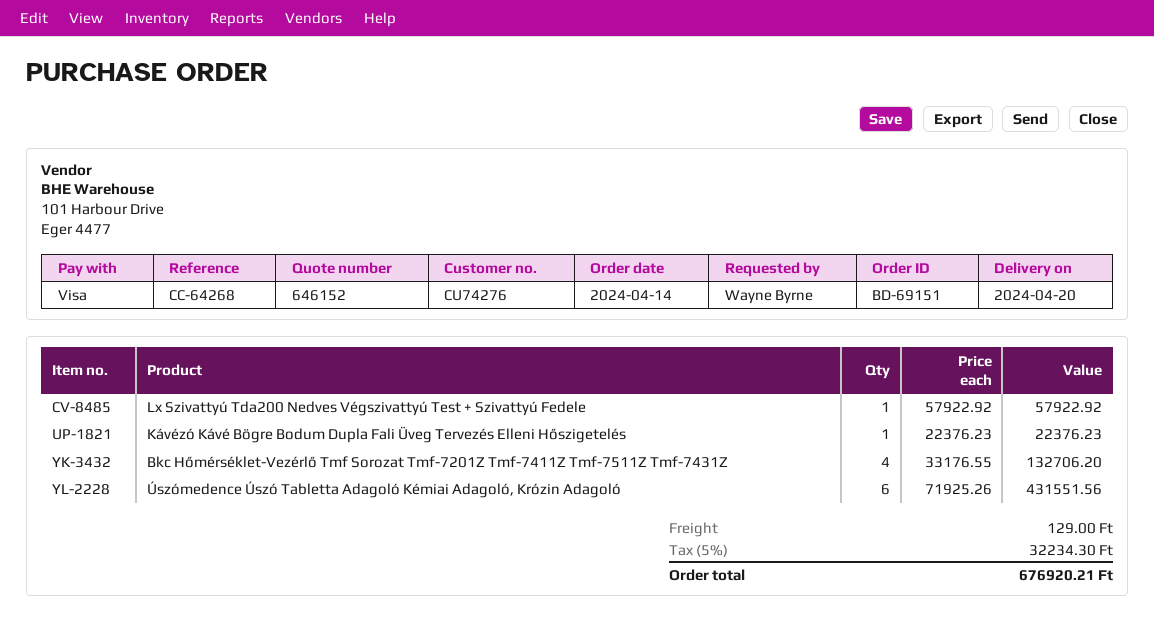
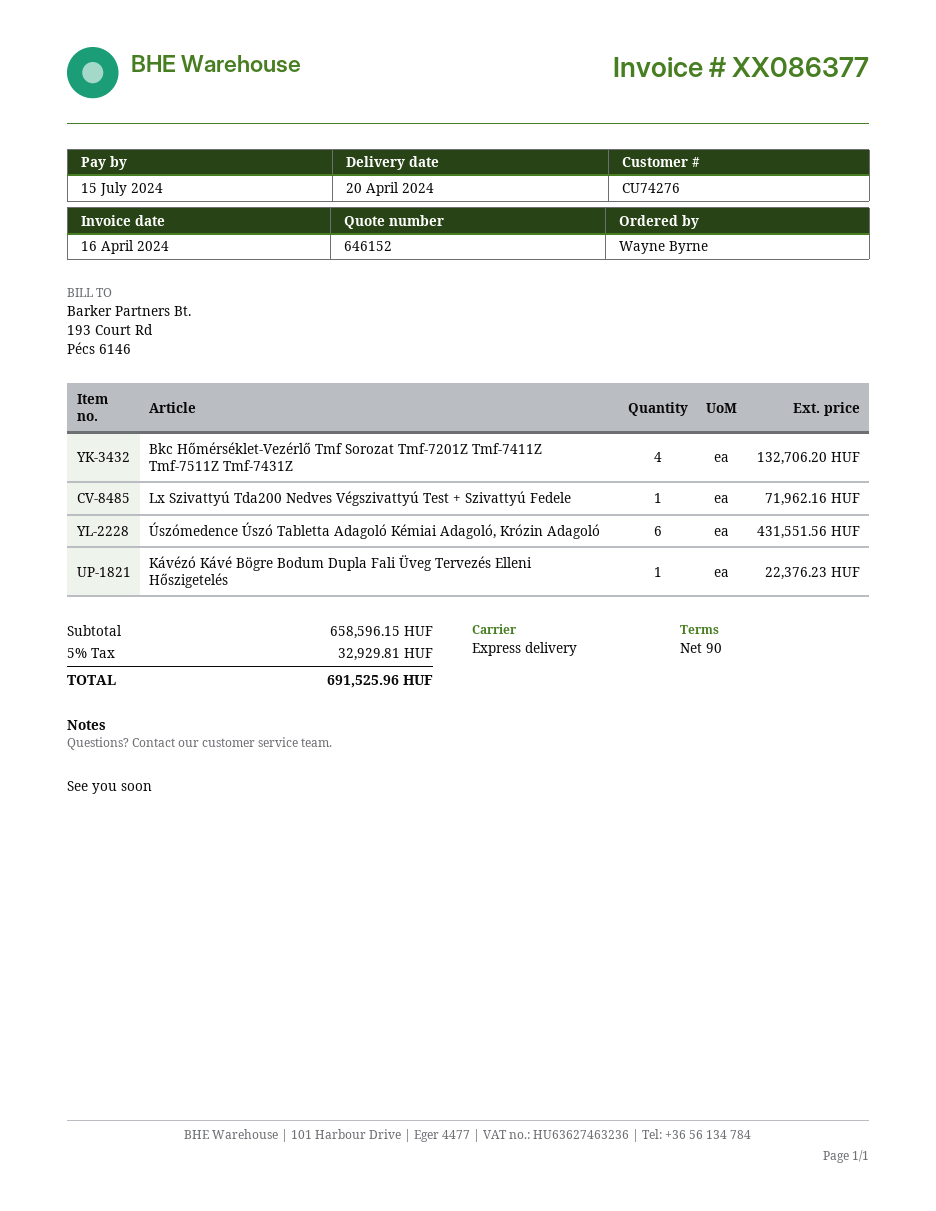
Lx Szivattyú Tda200 Nedves Végszivattyú Test + Szivattyú Fedele: 1 for 57922.92 -> 1 for 71962.16
shipping: 129.00 -> none
tax: 5% = 32234.30 -> 5% = 32929.81
total: 676920.21 -> 691525.96

